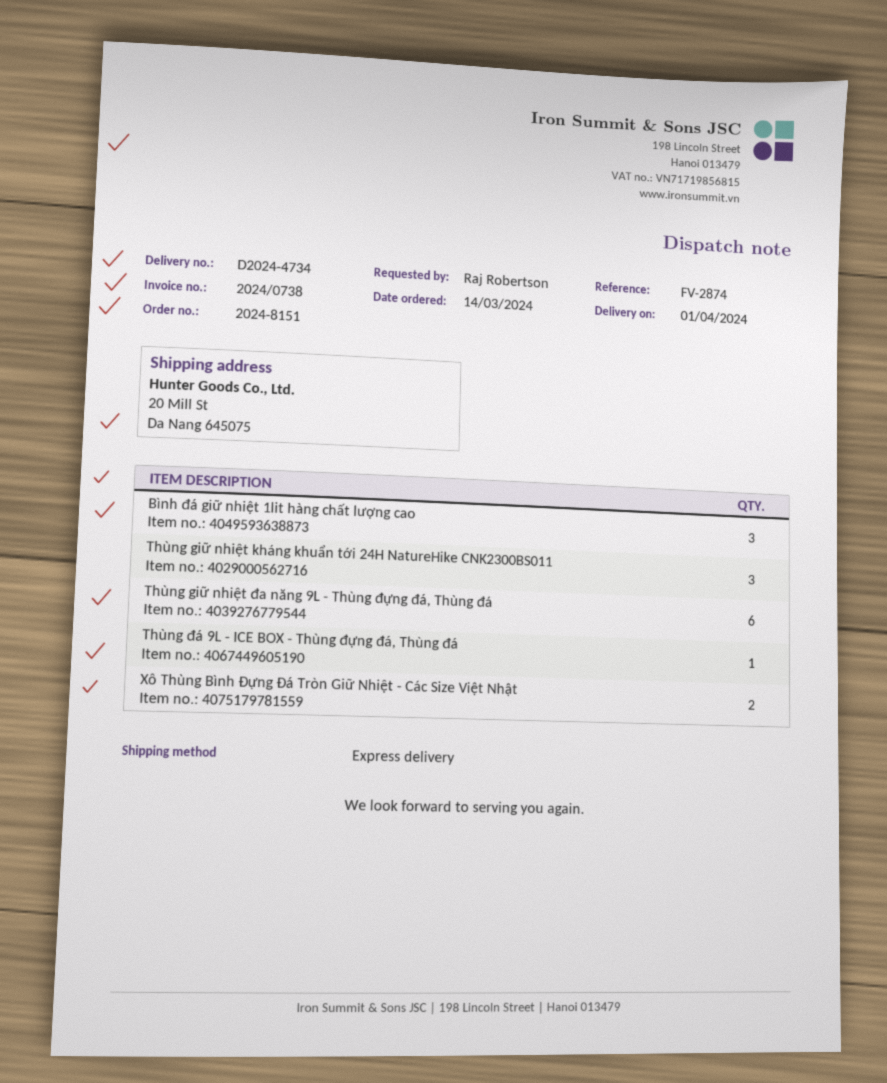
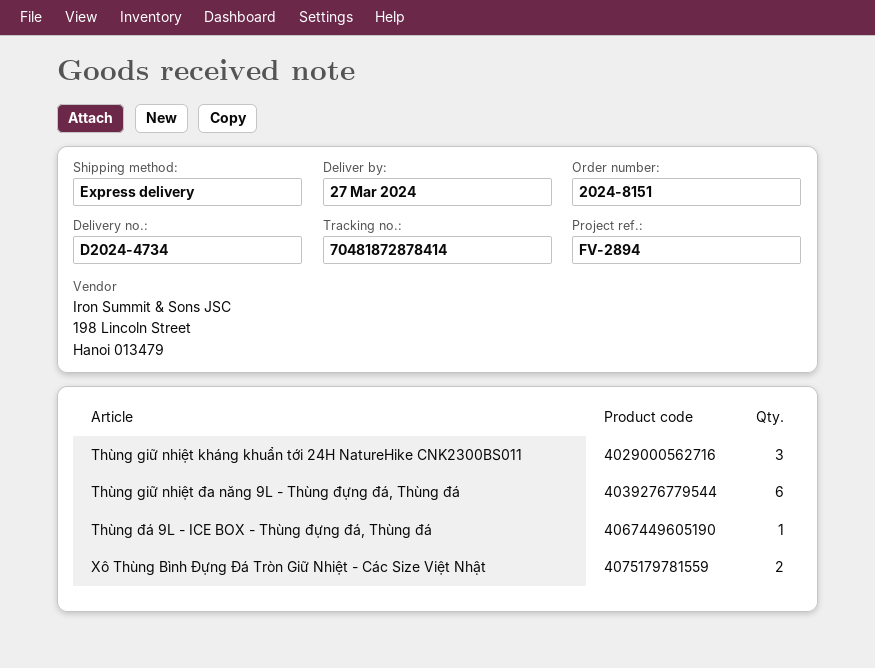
delivery date: 2024-04-01 -> 2024-03-27
reference: FV-2874 -> FV-2894
Bình đá giữ nhiệt 1lit hàng chất lượng cao: 3 -> none

